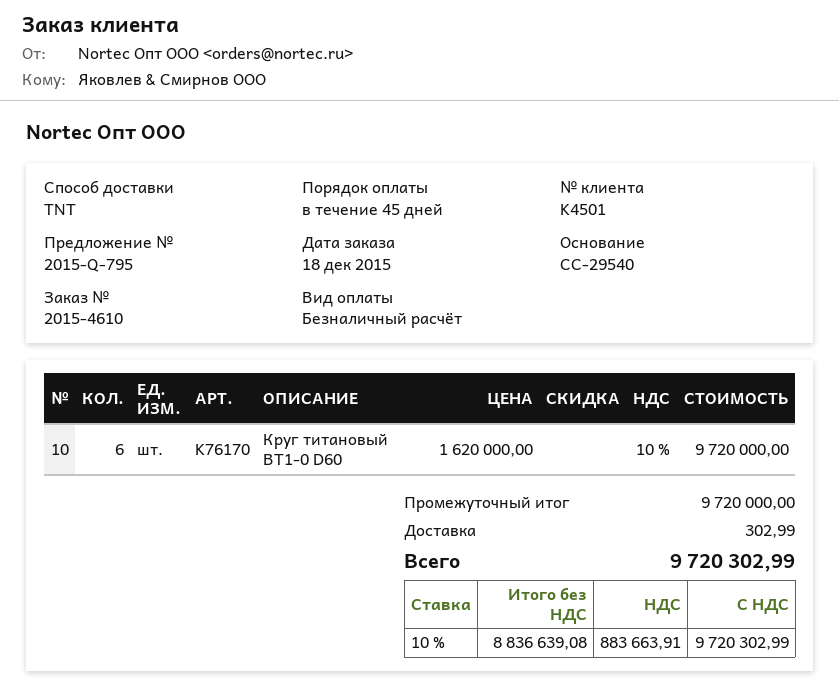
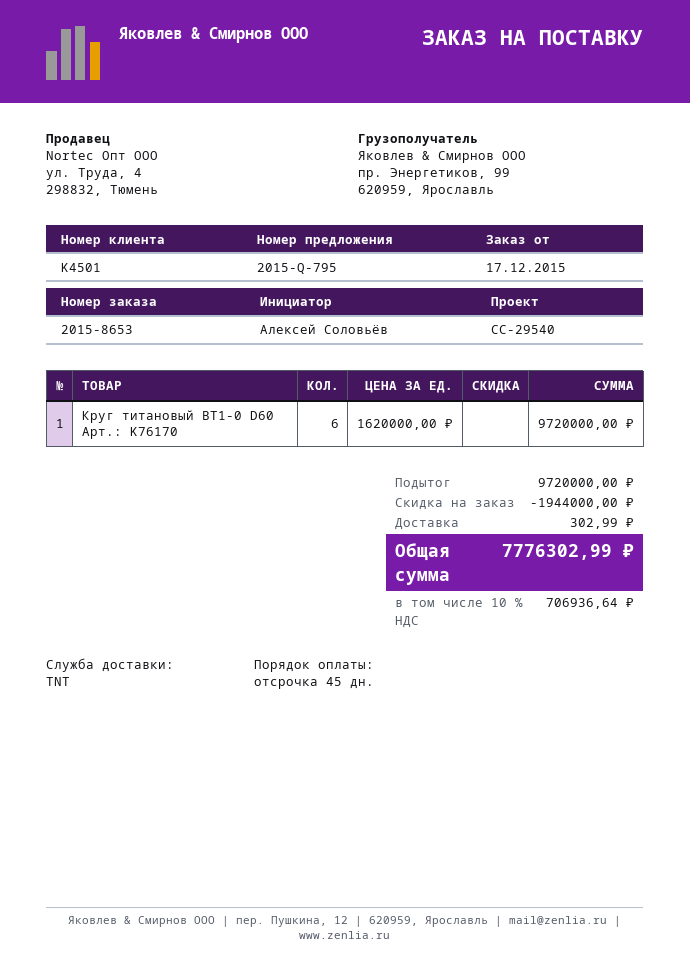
order number: 2015-4610 -> 2015-8653
order date: 2015-12-18 -> 2015-12-17
discount: none -> 1944000.00
tax: 10% = 883663.91 -> 10% = 706936.64
total: 9720302.99 -> 7776302.99

